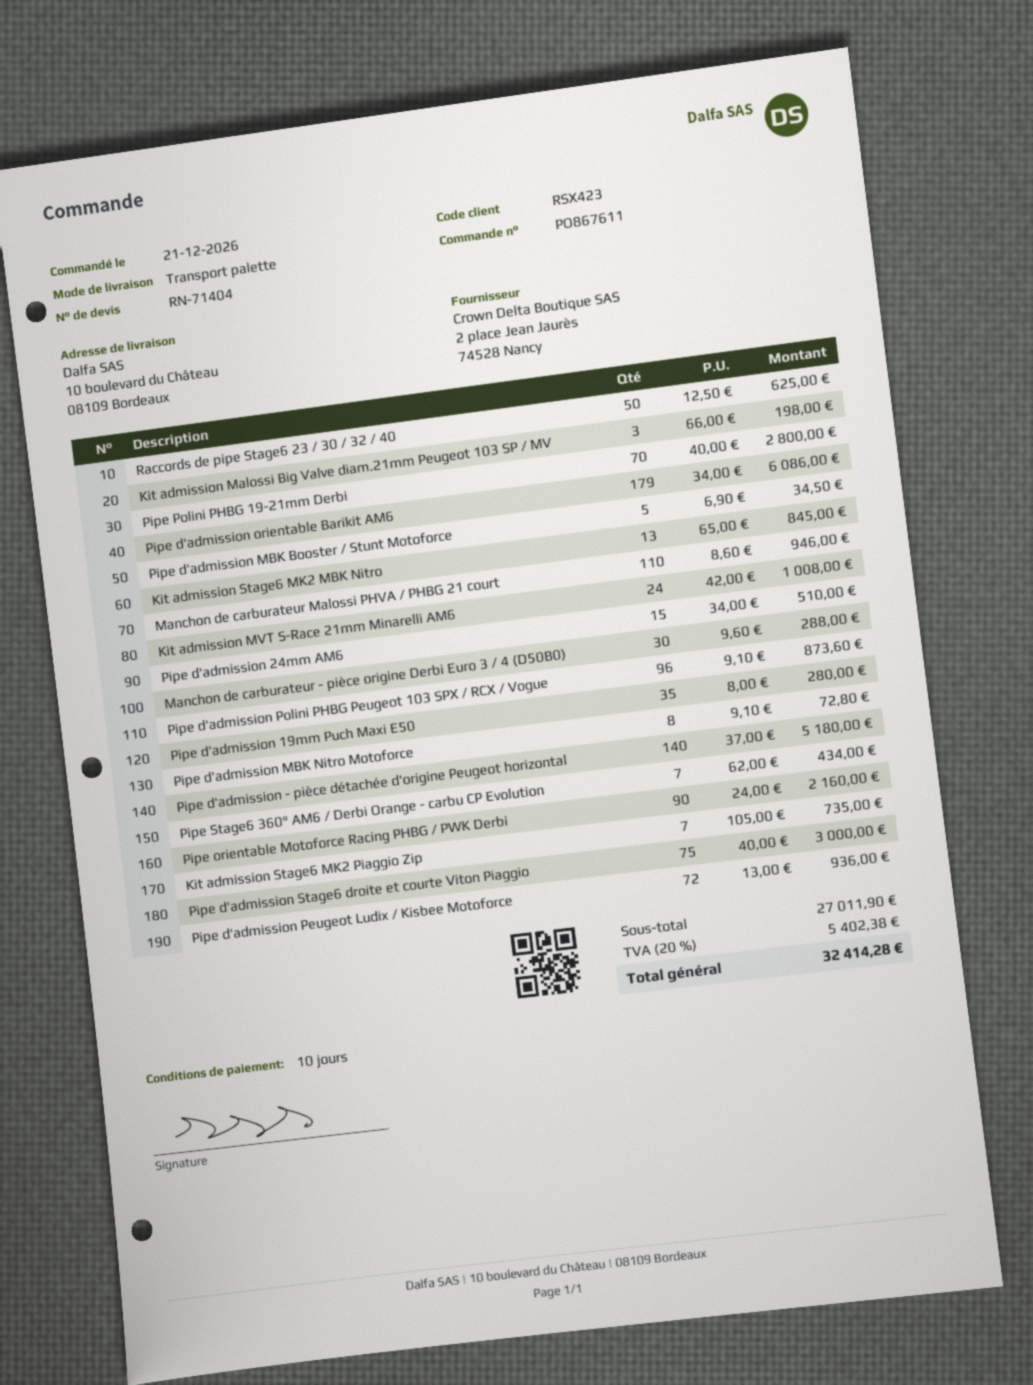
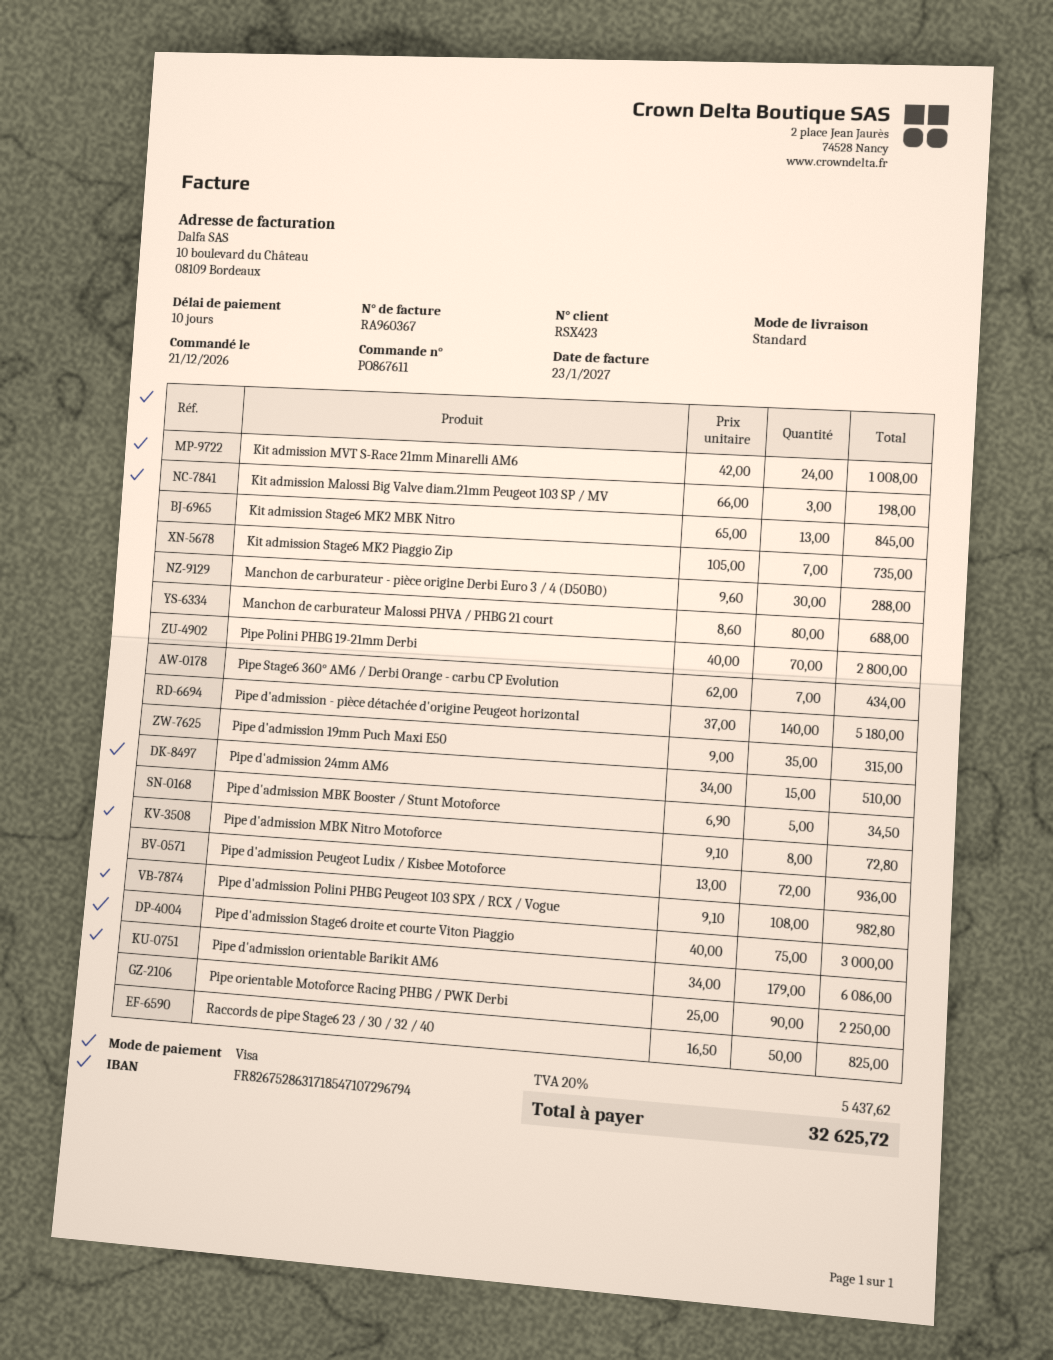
shipping method: pallet freight -> standard
Raccords de pipe Stage6 23 / 30 / 32 / 40: 50 x 12.50 = 625.00 -> 50 x 16.50 = 825.00
Manchon de carburateur Malossi PHVA / PHBG 21 court: 110 x 8.60 = 946.00 -> 80 x 8.60 = 688.00
Pipe d'admission Polini PHBG Peugeot 103 SPX / RCX / Vogue: 96 x 9.10 = 873.60 -> 108 x 9.10 = 982.80
Pipe d'admission 19mm Puch Maxi E50: 35 x 8.00 = 280.00 -> 35 x 9.00 = 315.00
Pipe orientable Motoforce Racing PHBG / PWK Derbi: 90 x 24.00 = 2160.00 -> 90 x 25.00 = 2250.00
tax: 20% = 5402.38 -> 20% = 5437.62
total: 32414.28 -> 32625.72

